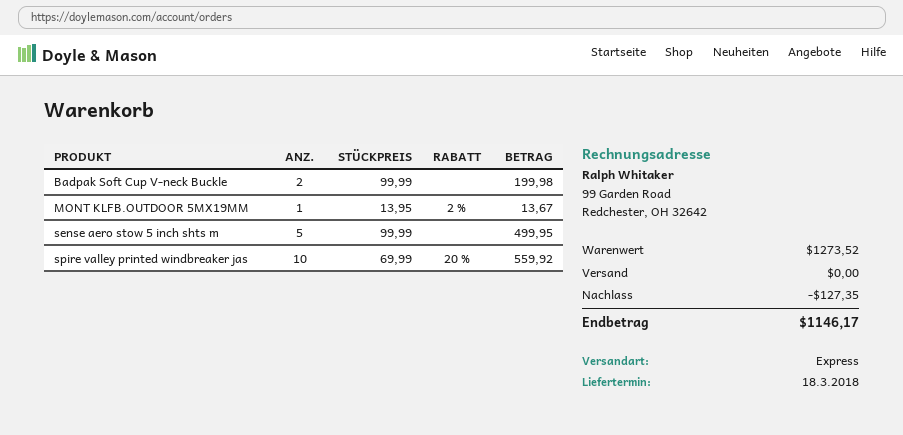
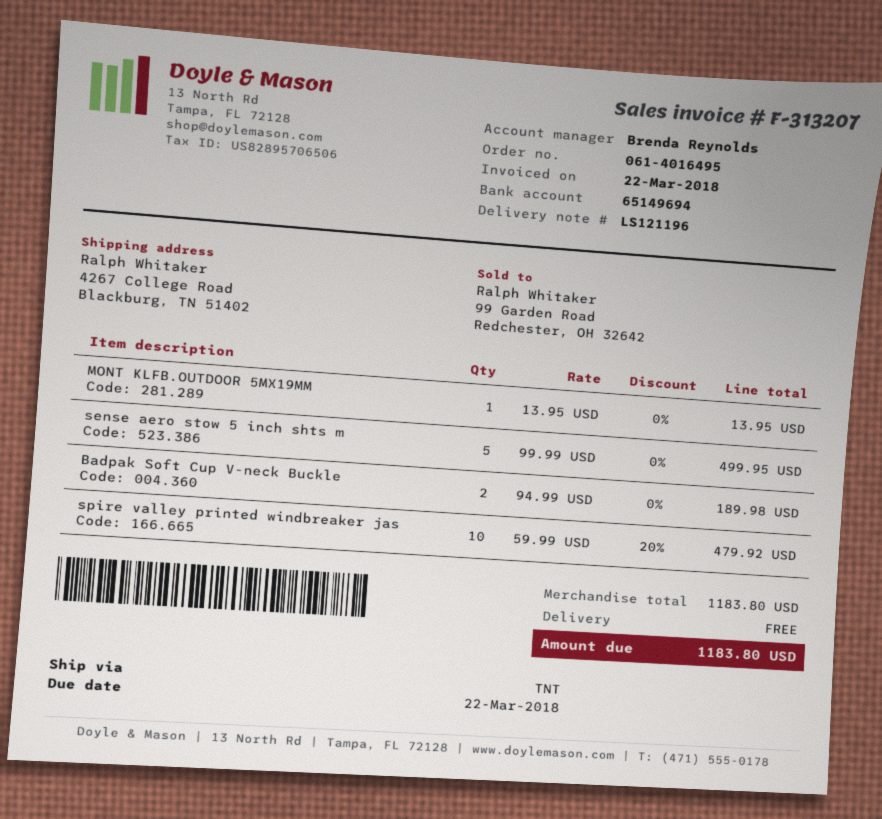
shipping method: express -> TNT
Badpak Soft Cup V-neck Buckle: 2 x 99.99 = 199.98 -> 2 x 94.99 = 189.98
MONT KLFB.OUTDOOR 5MX19MM: 1 x 13.95 - 2% = 13.67 -> 1 x 13.95 = 13.95
spire valley printed windbreaker jas: 10 x 69.99 - 20% = 559.92 -> 10 x 59.99 - 20% = 479.92
subtotal: 1273.52 -> 1183.80
discount: 127.35 -> none
total: 1146.17 -> 1183.80

